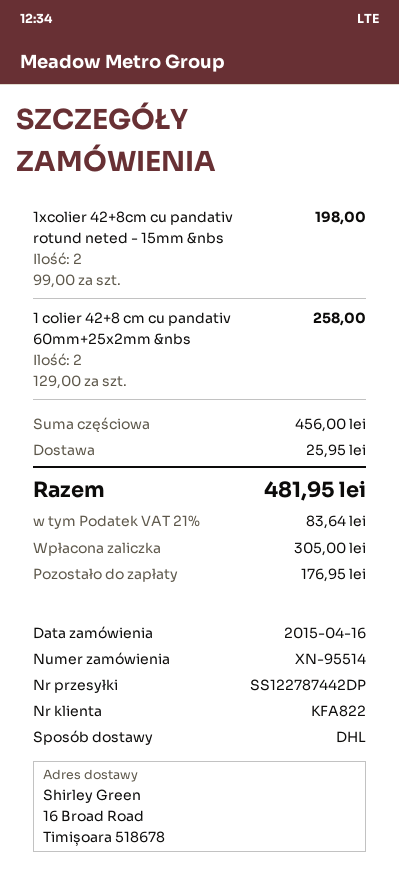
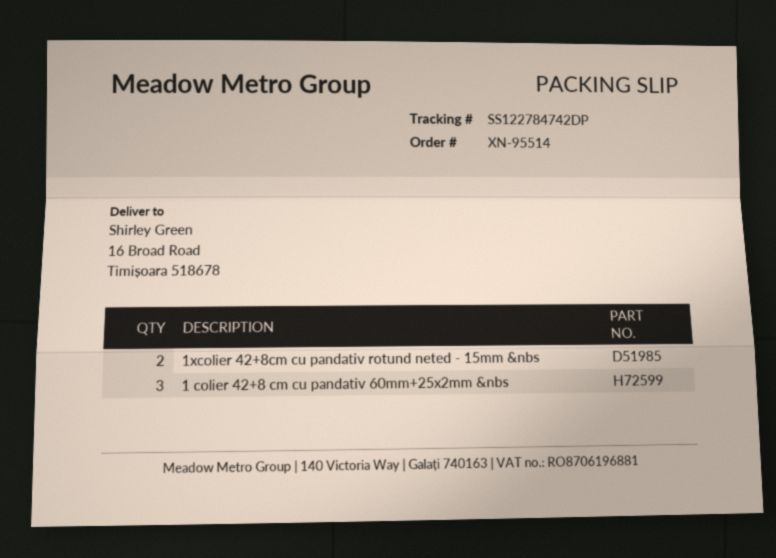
tracking number: SS122787442DP -> SS122784742DP
1 colier 42+8 cm cu pandativ 60mm+25x2mm &nbs: 2 -> 3

